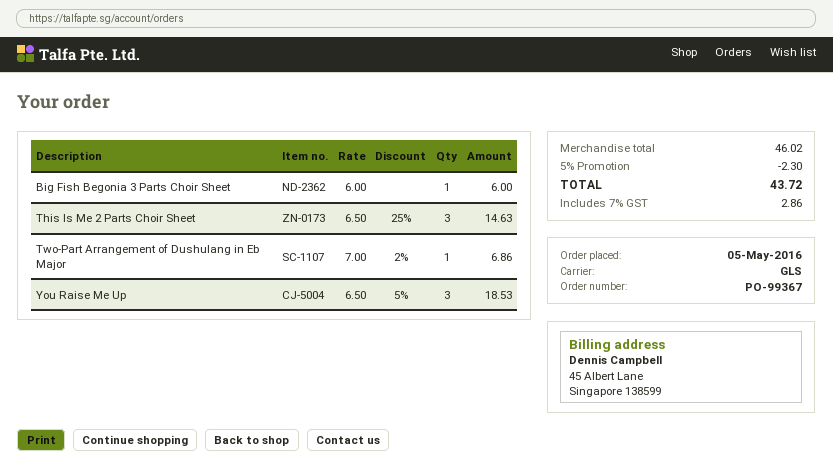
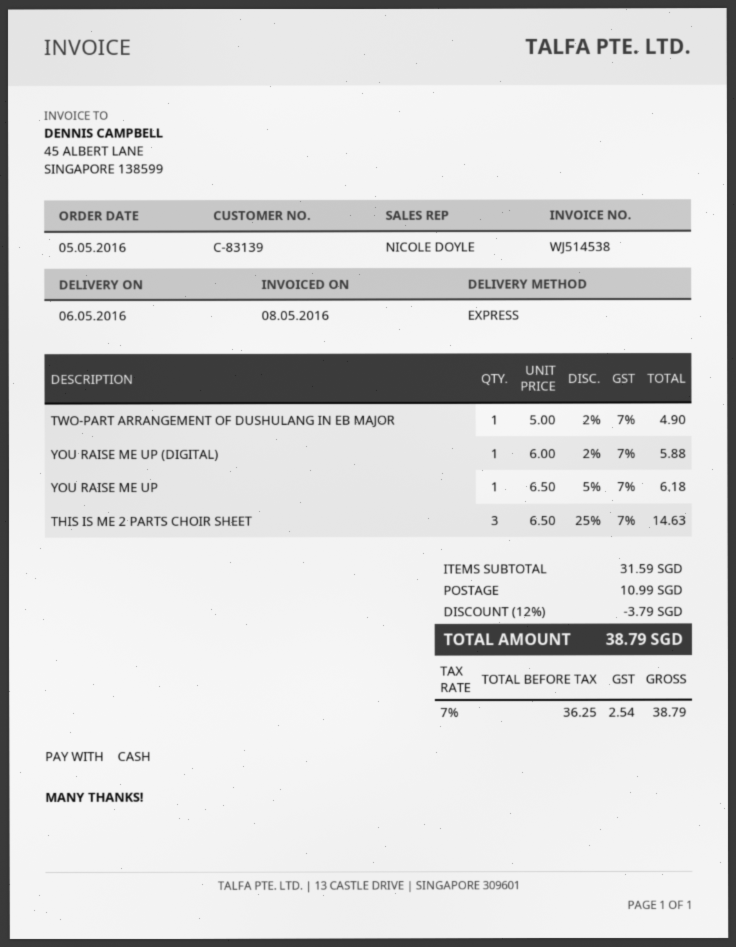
shipping method: GLS -> express
Big Fish Begonia 3 Parts Choir Sheet: 1 x 6.00 = 6.00 -> none
Two-Part Arrangement of Dushulang in Eb Major: 1 x 7.00 - 2% = 6.86 -> 1 x 5.00 - 2% = 4.90
You Raise Me Up: 3 x 6.50 - 5% = 18.53 -> 1 x 6.50 - 5% = 6.18
YOU RAISE ME UP (DIGITAL): none -> 1 x 6.00 - 2% = 5.88
subtotal: 46.02 -> 31.59
discount: 5% = 2.30 -> 12% = 3.79
shipping: none -> 10.99
tax: 7% = 2.86 -> 7% = 2.54
total: 43.72 -> 38.79

